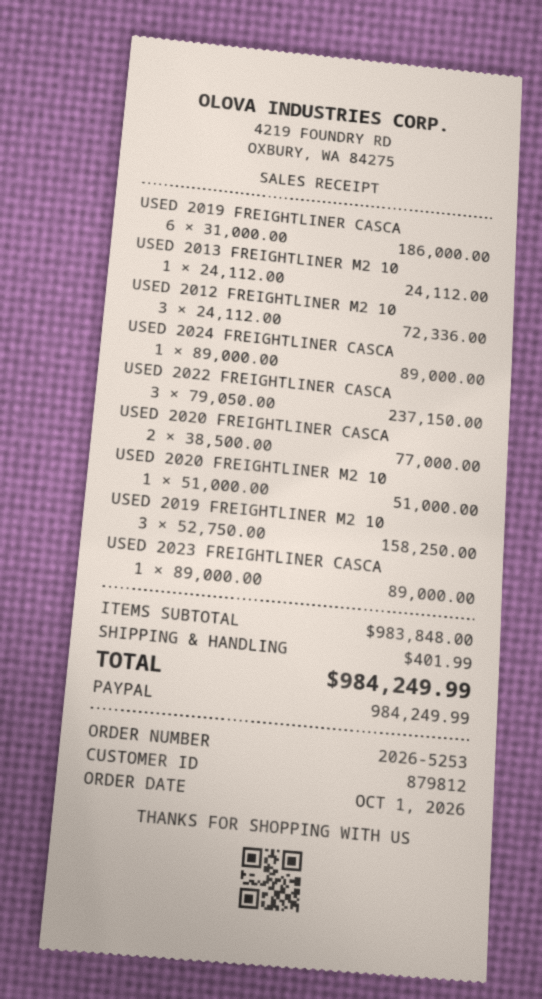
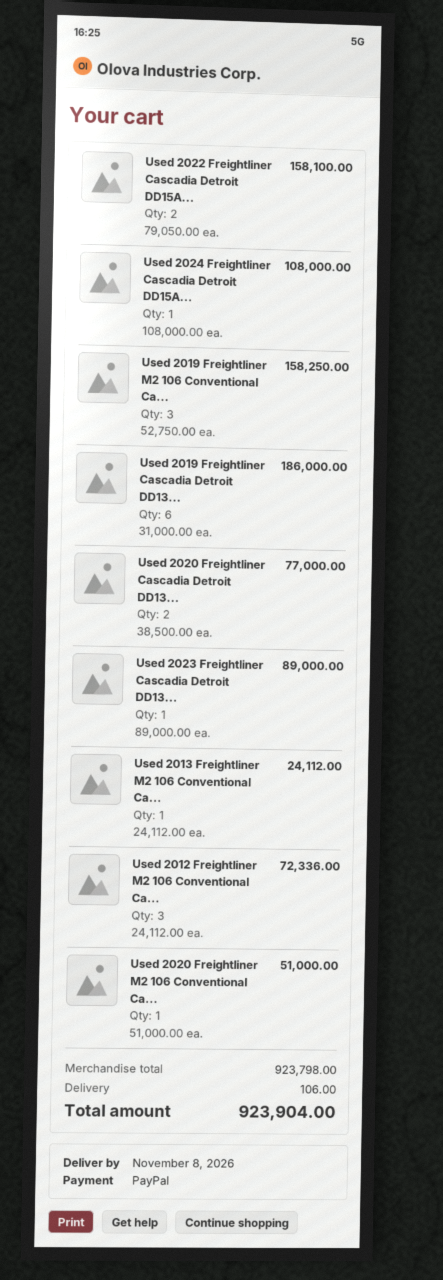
USED 2024 FREIGHTLINER CASCA: 1 x 89000.00 = 89000.00 -> 1 x 108000.00 = 108000.00
USED 2022 FREIGHTLINER CASCA: 3 x 79050.00 = 237150.00 -> 2 x 79050.00 = 158100.00
subtotal: 983848.00 -> 923798.00
shipping: 401.99 -> 106.00
total: 984249.99 -> 923904.00

